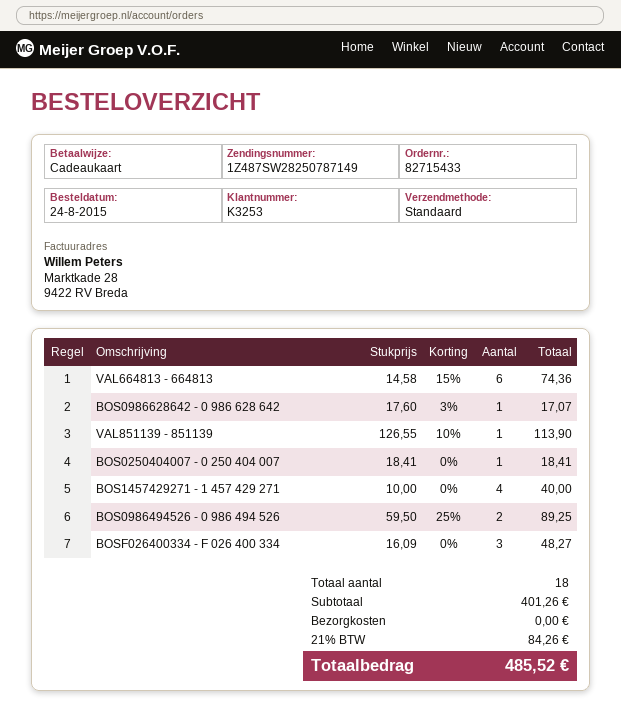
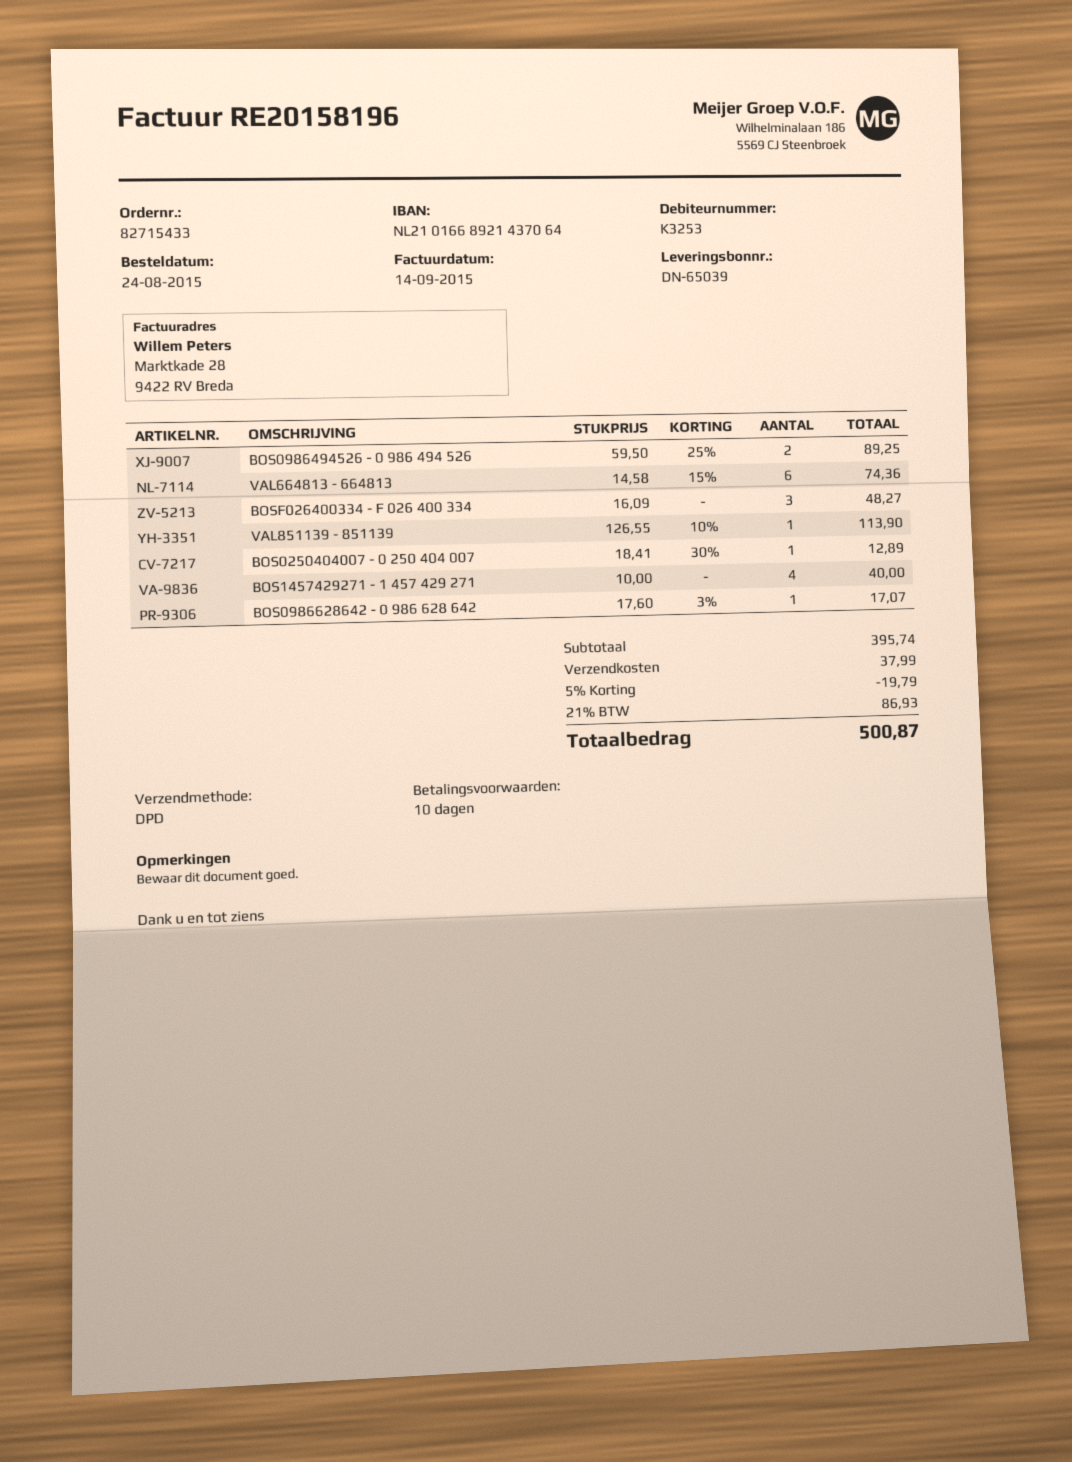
shipping method: standard -> DPD
BOS0250404007 - 0 250 404 007: 1 x 18.41 = 18.41 -> 1 x 18.41 - 30% = 12.89
subtotal: 401.26 -> 395.74
discount: none -> 5% = 19.79
shipping: 0.00 -> 37.99
tax: 21% = 84.26 -> 21% = 86.93
total: 485.52 -> 500.87

